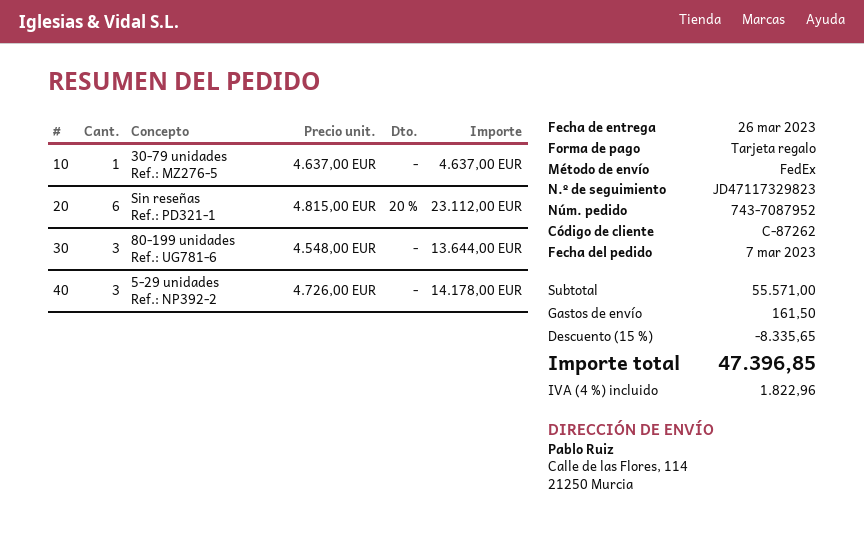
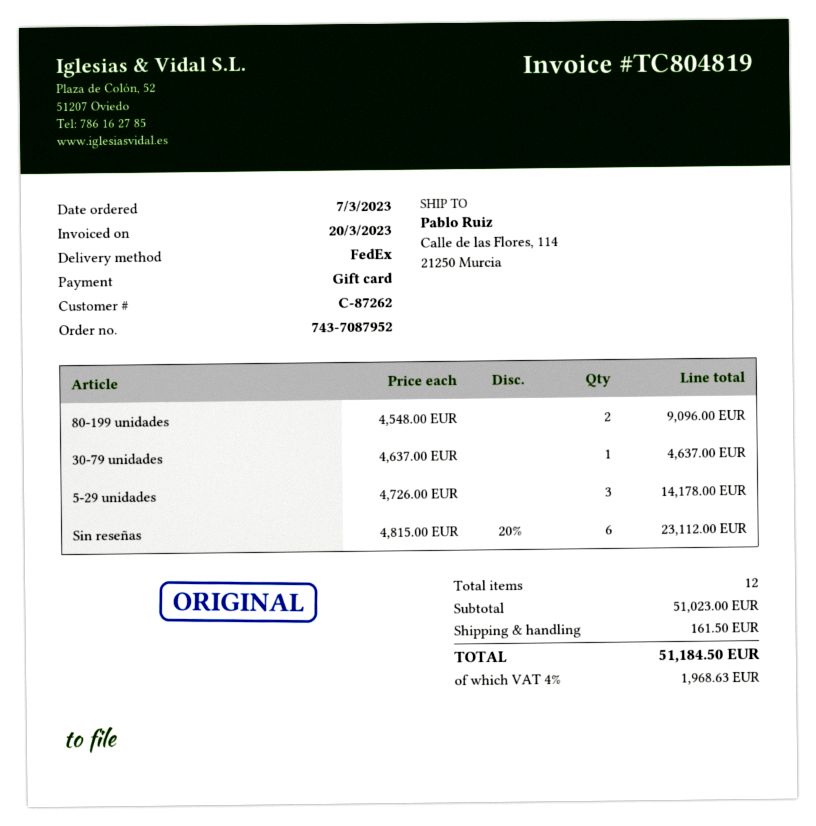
80-199 unidades: 3 x 4548.00 = 13644.00 -> 2 x 4548.00 = 9096.00
subtotal: 55571.00 -> 51023.00
discount: 15% = 8335.65 -> none
tax: 4% = 1822.96 -> 4% = 1968.63
total: 47396.85 -> 51184.50

